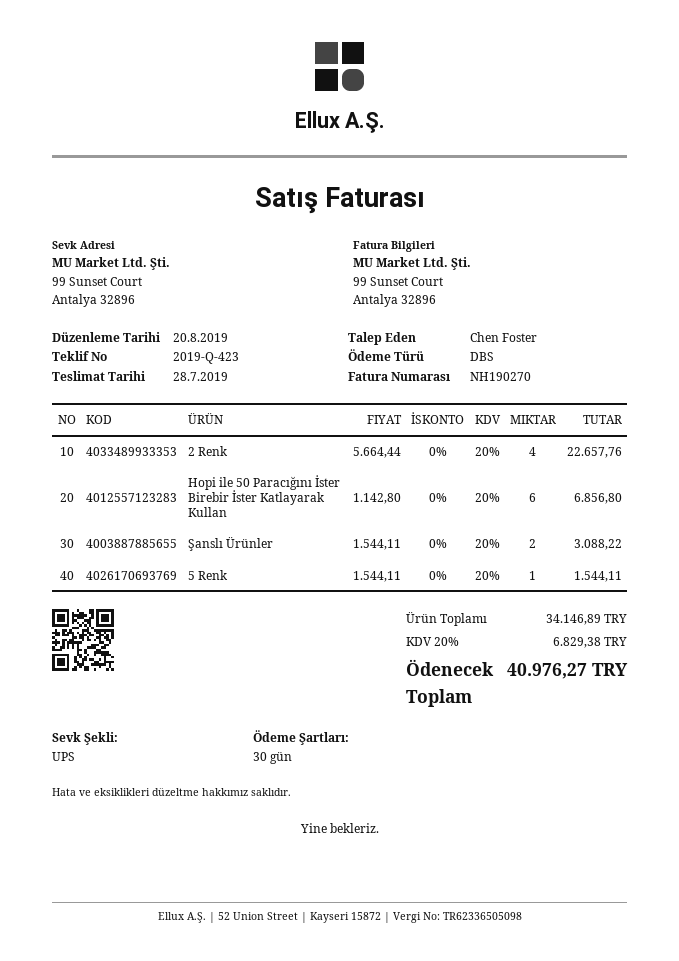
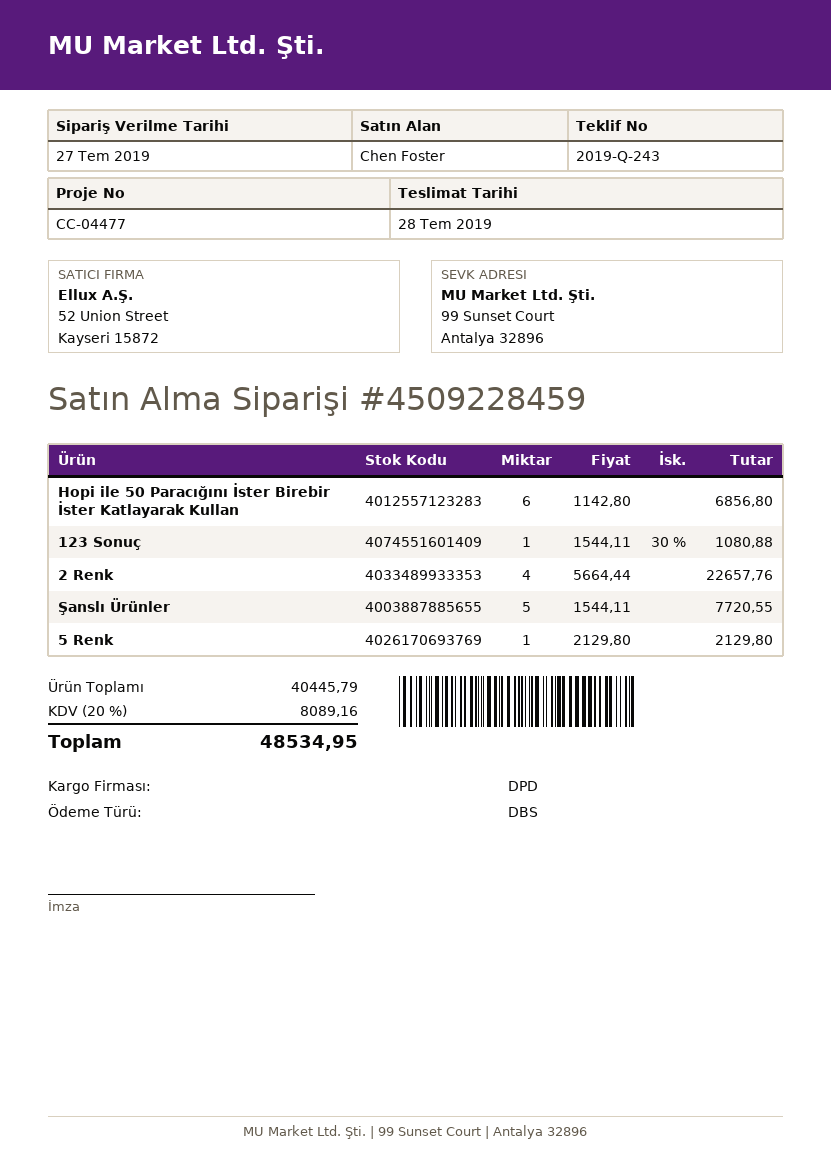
quote number: 2019-Q-423 -> 2019-Q-243
shipping method: UPS -> DPD
Şanslı Ürünler: 2 x 1544.11 = 3088.22 -> 5 x 1544.11 = 7720.55
5 Renk: 1 x 1544.11 = 1544.11 -> 1 x 2129.80 = 2129.80
123 Sonuç: none -> 1 x 1544.11 - 30% = 1080.88
subtotal: 34146.89 -> 40445.79
tax: 20% = 6829.38 -> 20% = 8089.16
total: 40976.27 -> 48534.95

